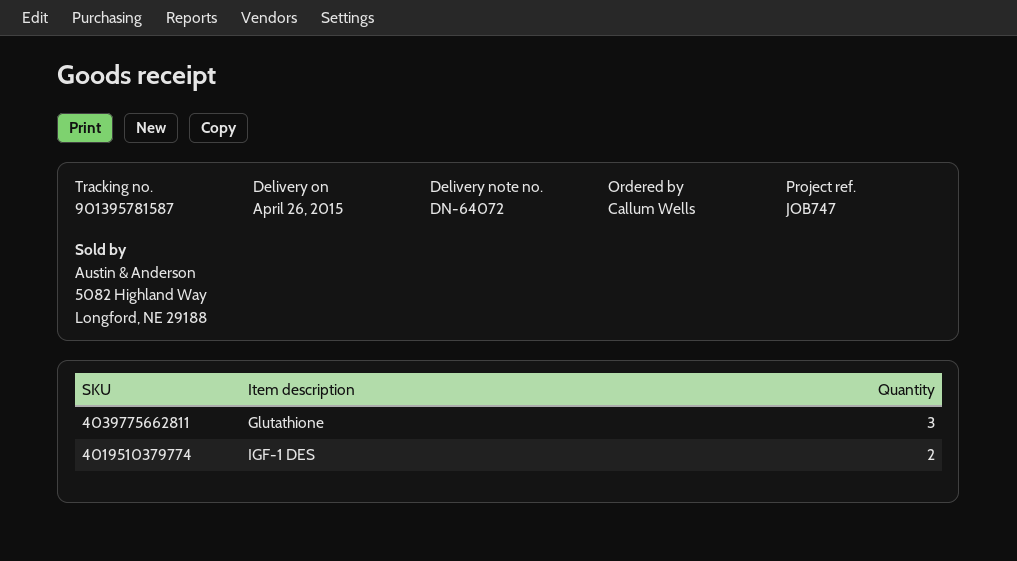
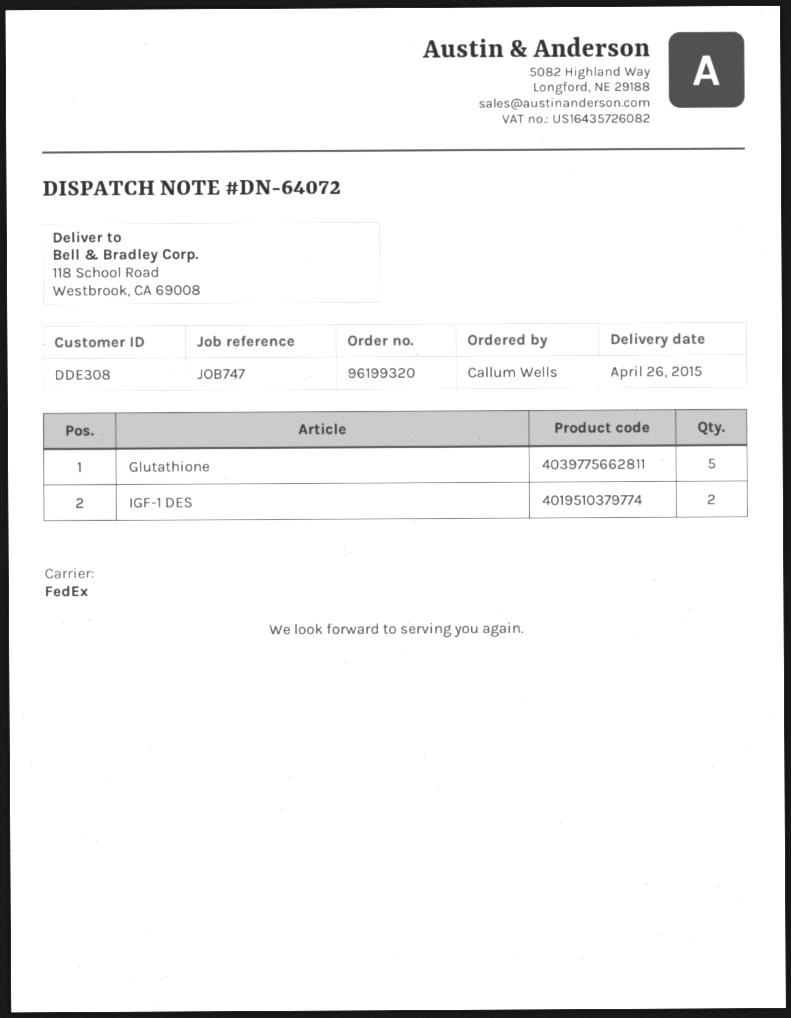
Glutathione: 3 -> 5

